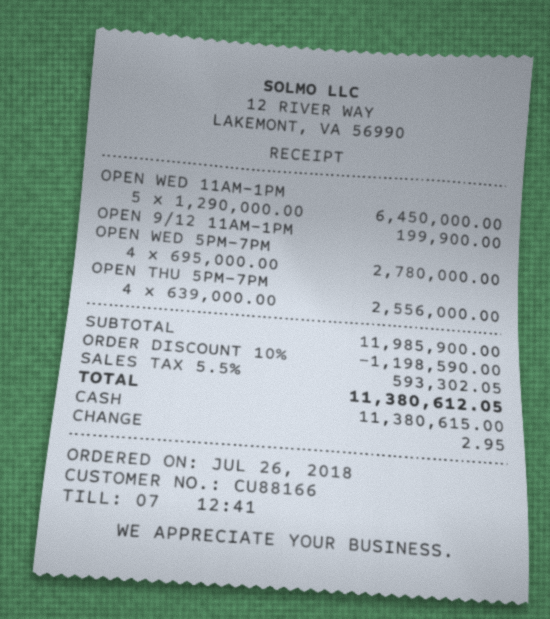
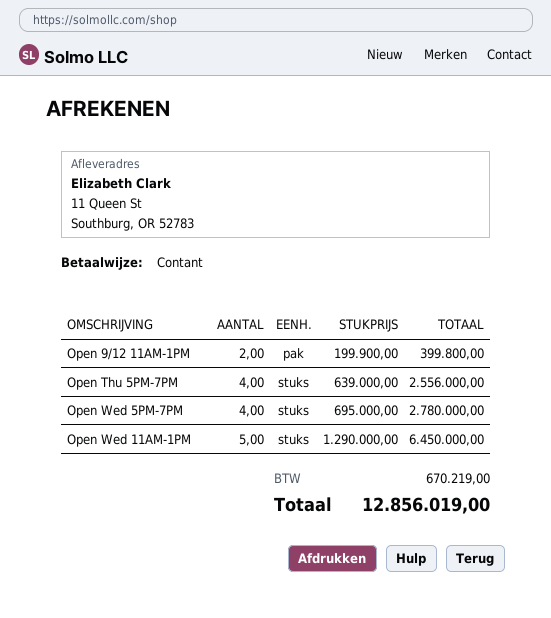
OPEN 9/12 11AM-1PM: 1 x 199900.00 = 199900.00 -> 2 x 199900.00 = 399800.00
discount: 10% = 1198590.00 -> none
tax: 593302.05 -> 670219.00
total: 11380612.05 -> 12856019.00

